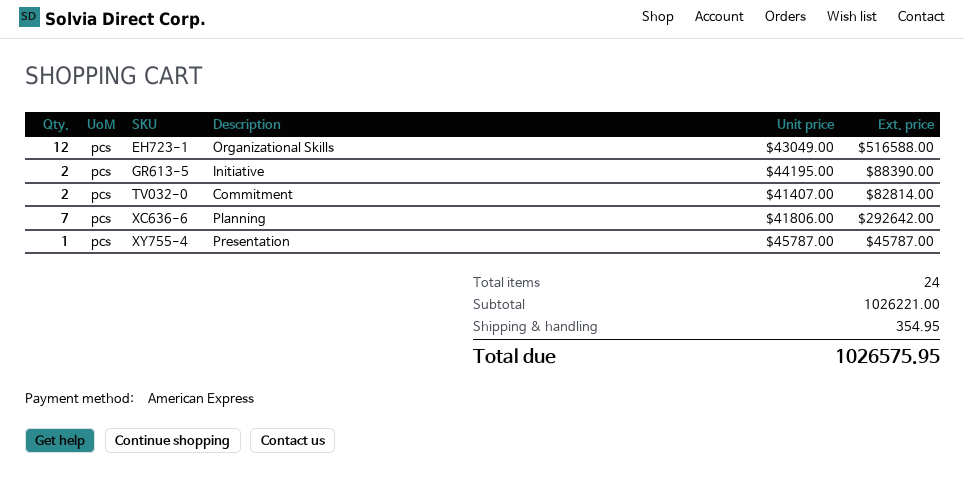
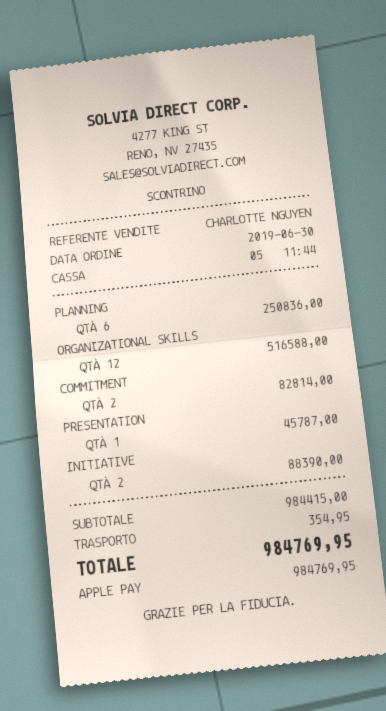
payment method: American Express -> Apple Pay
Planning: 7 for 292642.00 -> 6 for 250836.00
subtotal: 1026221.00 -> 984415.00
total: 1026575.95 -> 984769.95

